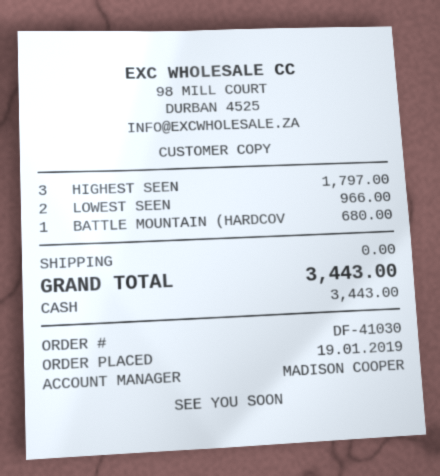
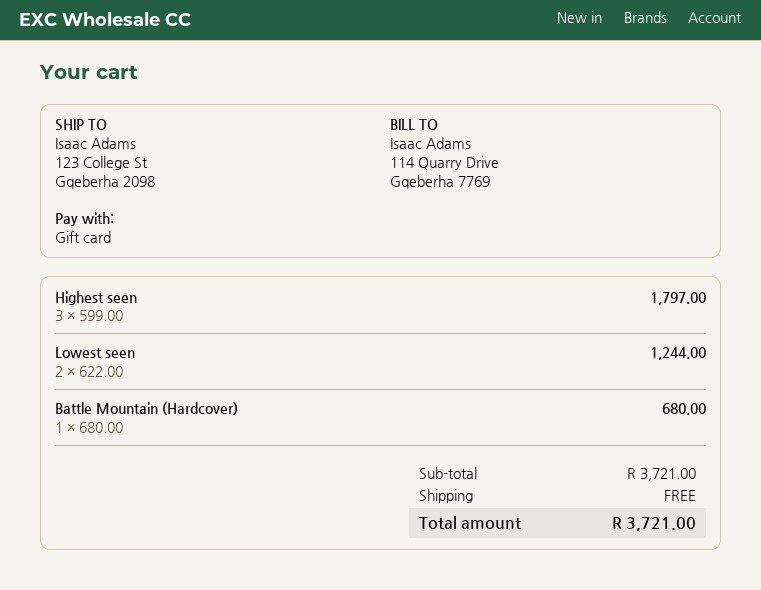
payment method: cash -> gift card
LOWEST SEEN: 2 for 966.00 -> 2 for 1244.00
total: 3443.00 -> 3721.00

